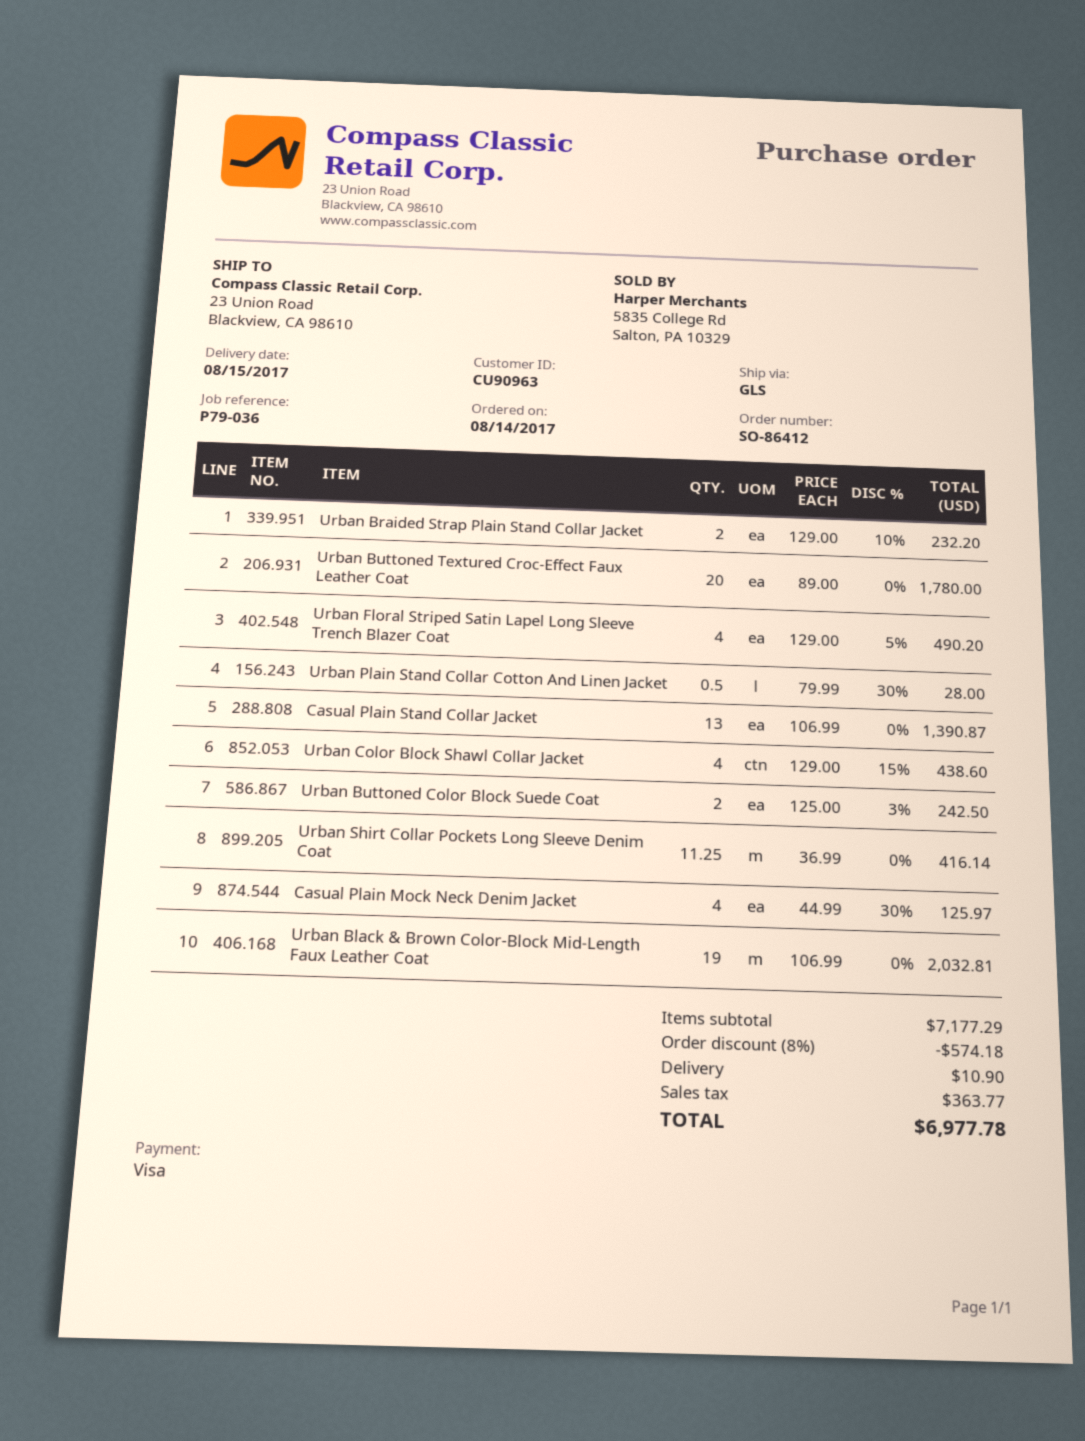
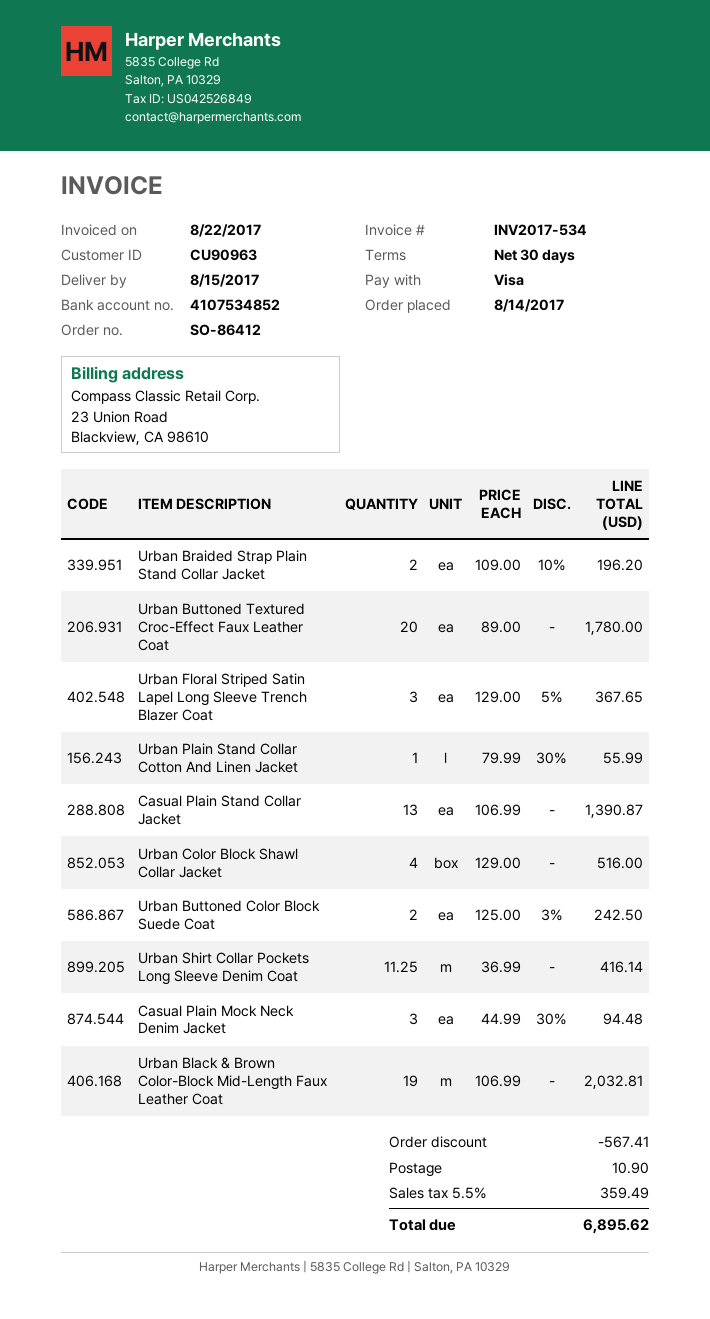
Urban Braided Strap Plain Stand Collar Jacket: 2 x 129.00 - 10% = 232.20 -> 2 x 109.00 - 10% = 196.20
Urban Floral Striped Satin Lapel Long Sleeve Trench Blazer Coat: 4 x 129.00 - 5% = 490.20 -> 3 x 129.00 - 5% = 367.65
Urban Plain Stand Collar Cotton And Linen Jacket: 0.5 x 79.99 - 30% = 28.00 -> 1 x 79.99 - 30% = 55.99
Urban Color Block Shawl Collar Jacket: 4 x 129.00 - 15% = 438.60 -> 4 x 129.00 = 516.00
Casual Plain Mock Neck Denim Jacket: 4 x 44.99 - 30% = 125.97 -> 3 x 44.99 - 30% = 94.48
discount: 574.18 -> 567.41
tax: 363.77 -> 359.49
total: 6977.78 -> 6895.62

